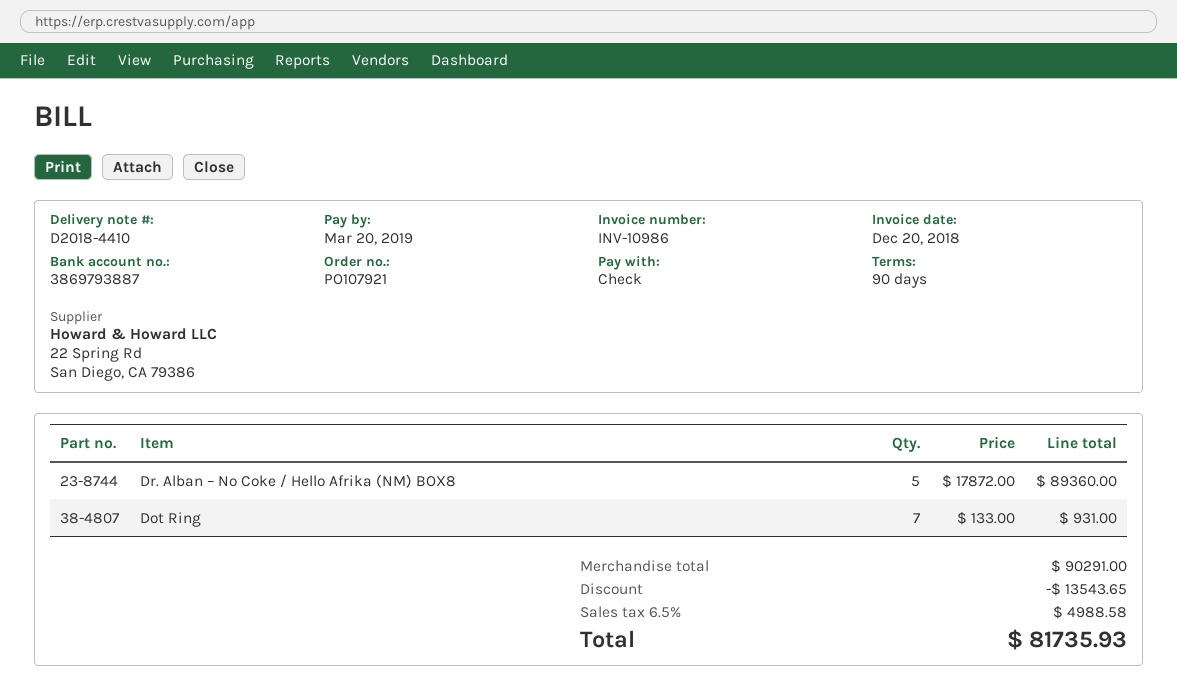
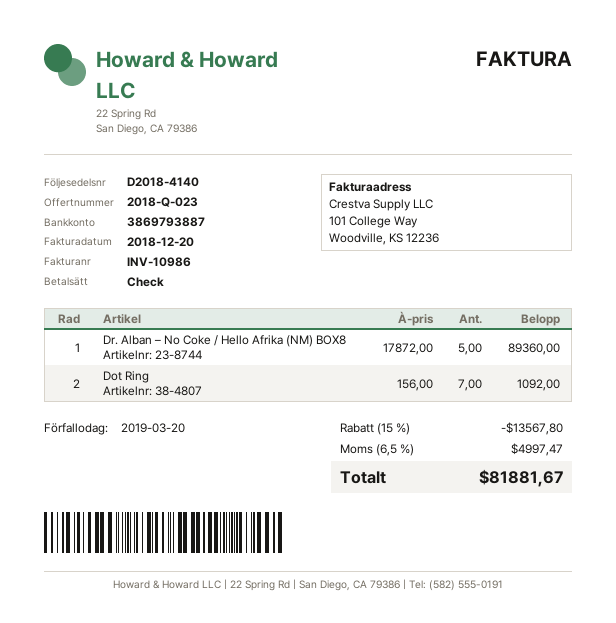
delivery note number: D2018-4410 -> D2018-4140
Dot Ring: 7 x 133.00 = 931.00 -> 7 x 156.00 = 1092.00
discount: 13543.65 -> 13567.80
tax: 6.5% = 4988.58 -> 6.5% = 4997.47
total: 81735.93 -> 81881.67

